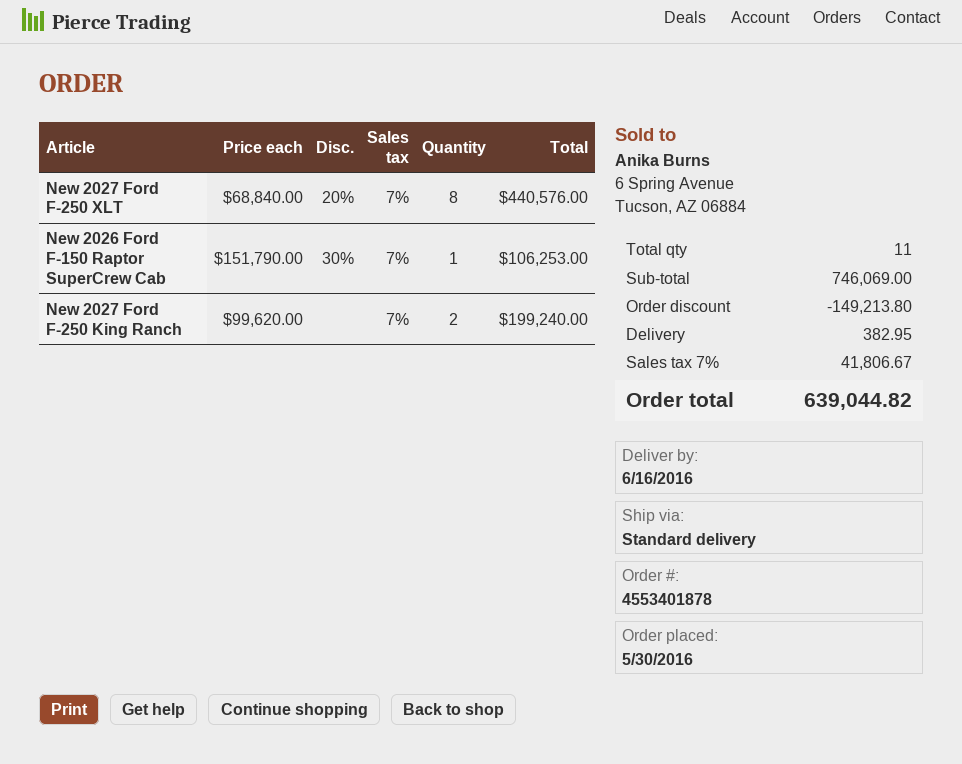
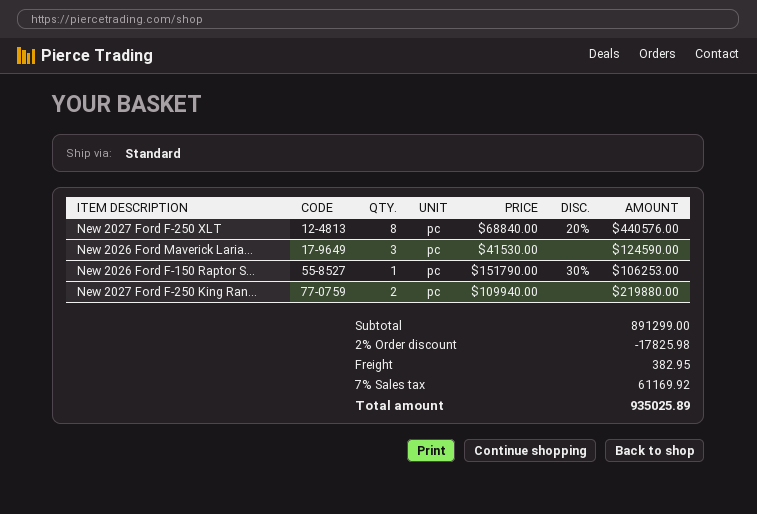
New 2027 Ford F-250 King Ranch: 2 x 99620.00 = 199240.00 -> 2 x 109940.00 = 219880.00
New 2026 Ford Maverick Laria...: none -> 3 x 41530.00 = 124590.00
subtotal: 746069.00 -> 891299.00
discount: 149213.80 -> 17825.98
tax: 7% = 41806.67 -> 7% = 61169.92
total: 639044.82 -> 935025.89

